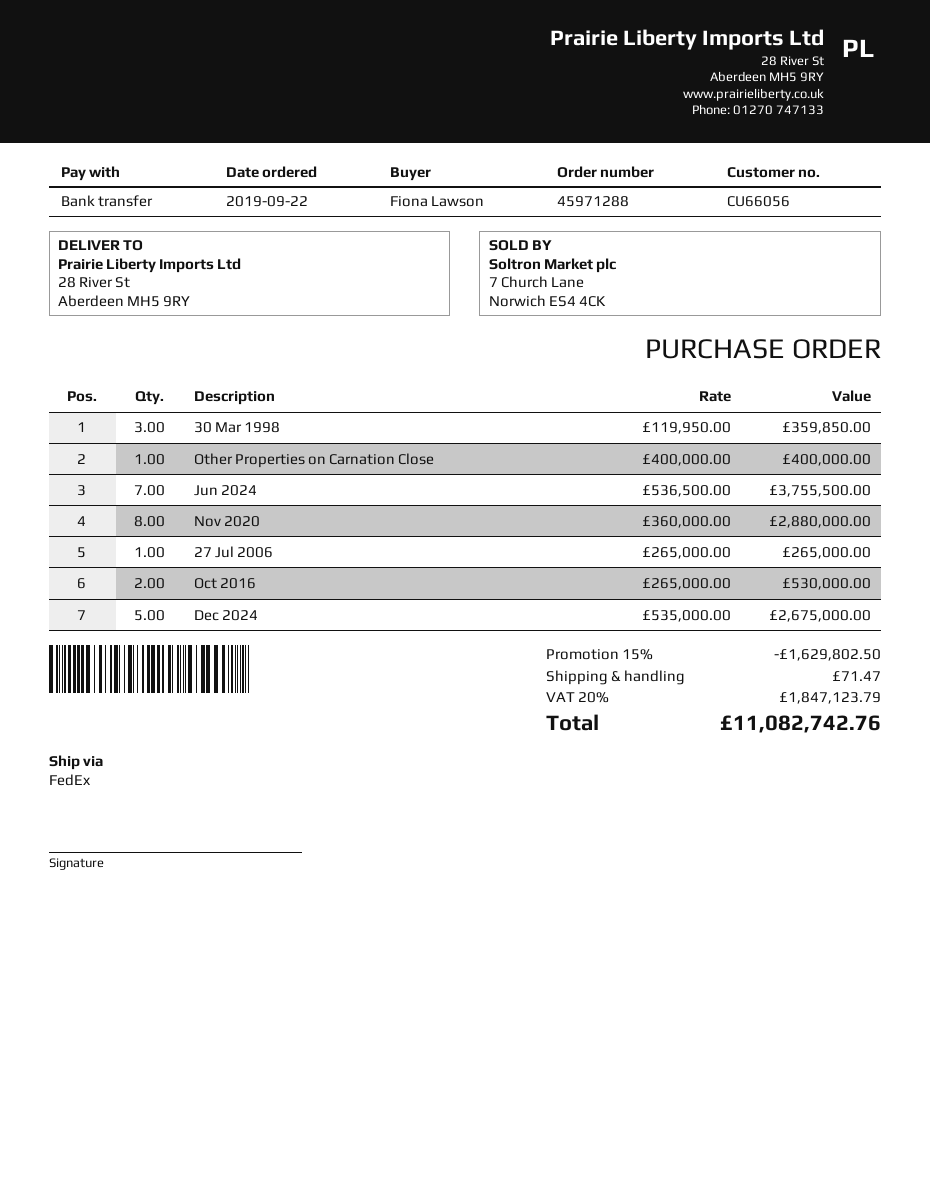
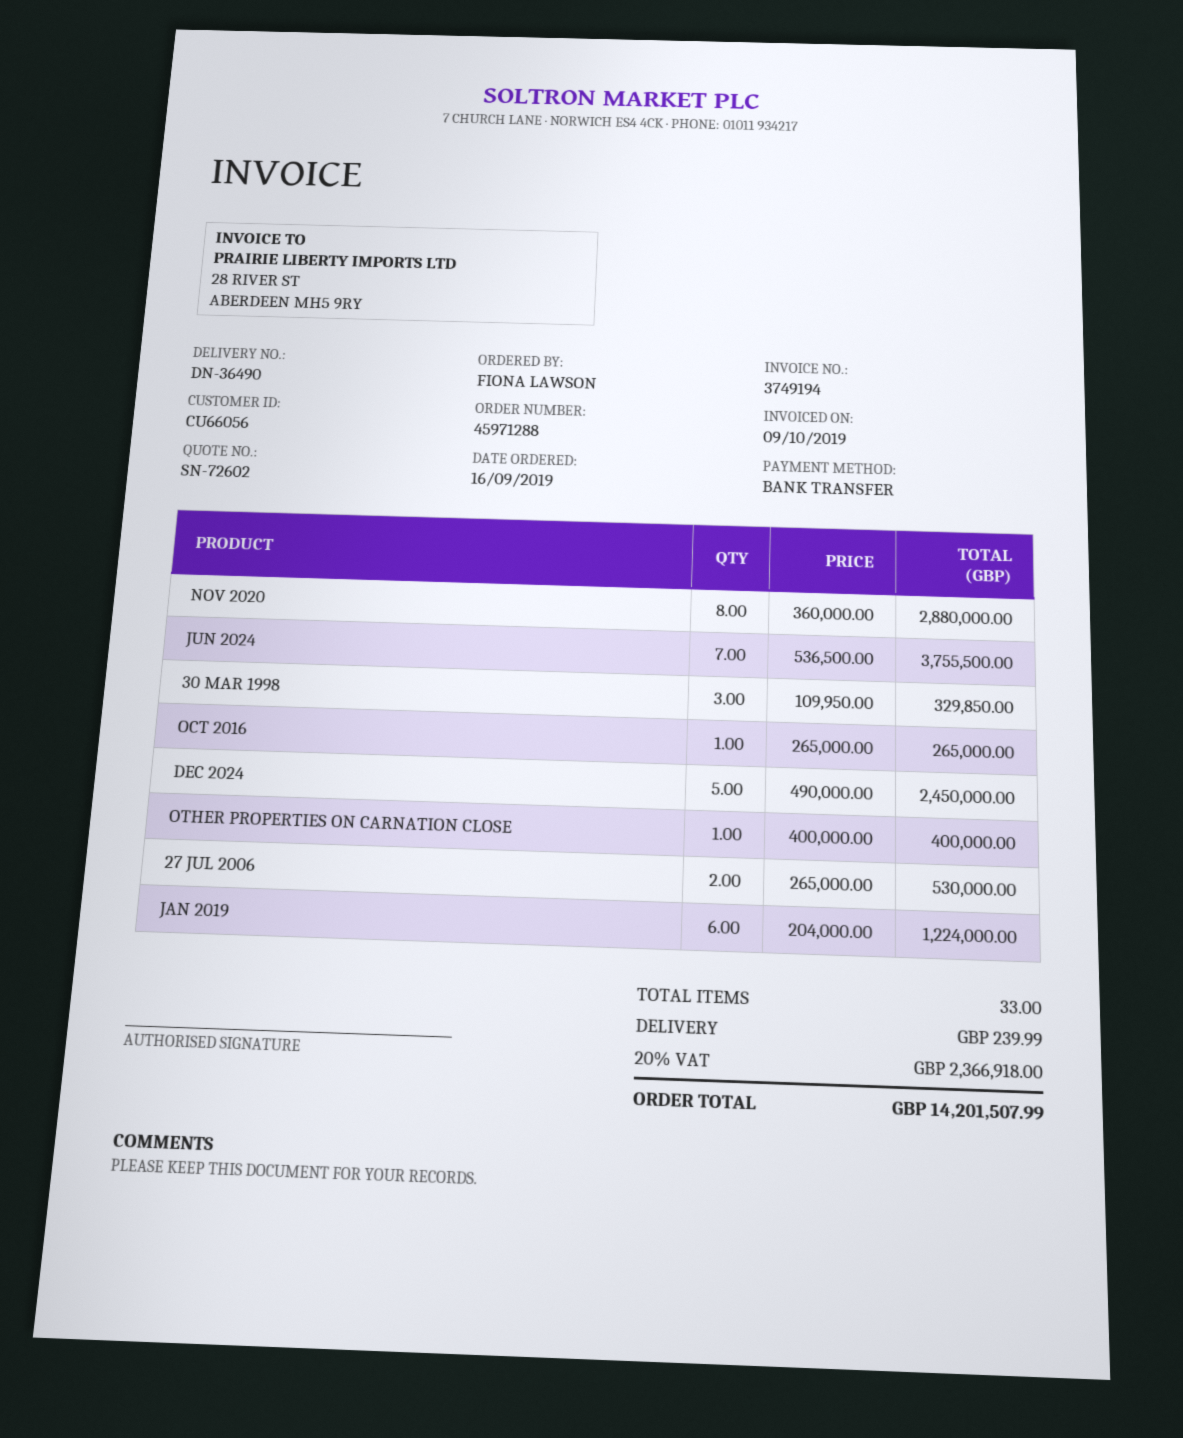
order date: 2019-09-22 -> 2019-09-16
30 Mar 1998: 3 x 119950.00 = 359850.00 -> 3 x 109950.00 = 329850.00
27 Jul 2006: 1 x 265000.00 = 265000.00 -> 2 x 265000.00 = 530000.00
Oct 2016: 2 x 265000.00 = 530000.00 -> 1 x 265000.00 = 265000.00
Dec 2024: 5 x 535000.00 = 2675000.00 -> 5 x 490000.00 = 2450000.00
JAN 2019: none -> 6 x 204000.00 = 1224000.00
discount: 15% = 1629802.50 -> none
shipping: 71.47 -> 239.99
tax: 20% = 1847123.79 -> 20% = 2366918.00
total: 11082742.76 -> 14201507.99

